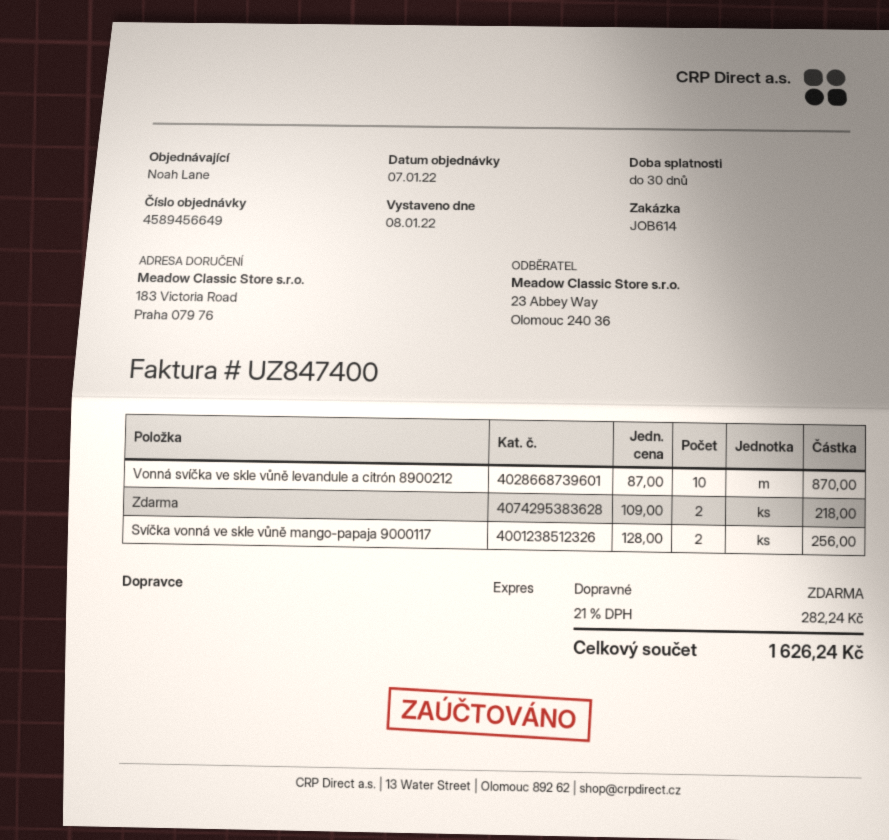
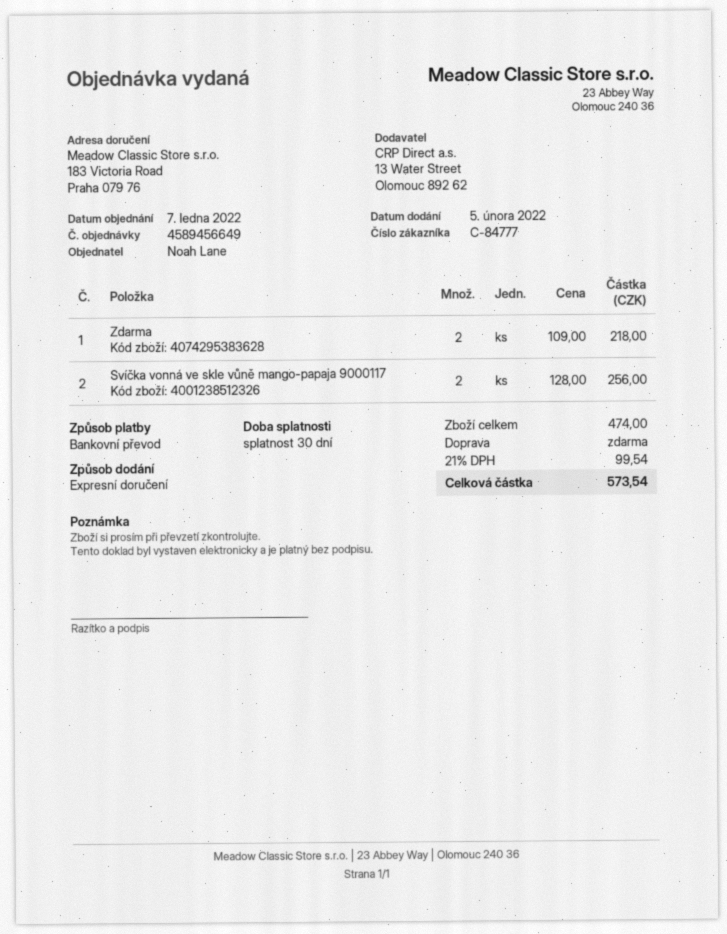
Vonná svíčka ve skle vůně levandule a citrón 8900212: 10 x 87.00 = 870.00 -> none
tax: 21% = 282.24 -> 21% = 99.54
total: 1626.24 -> 573.54

